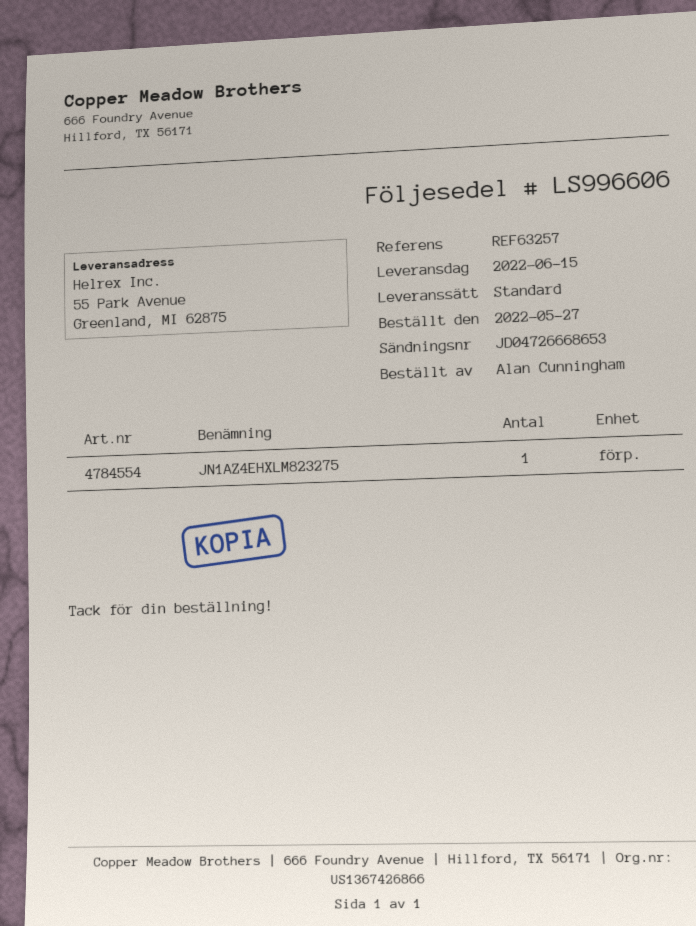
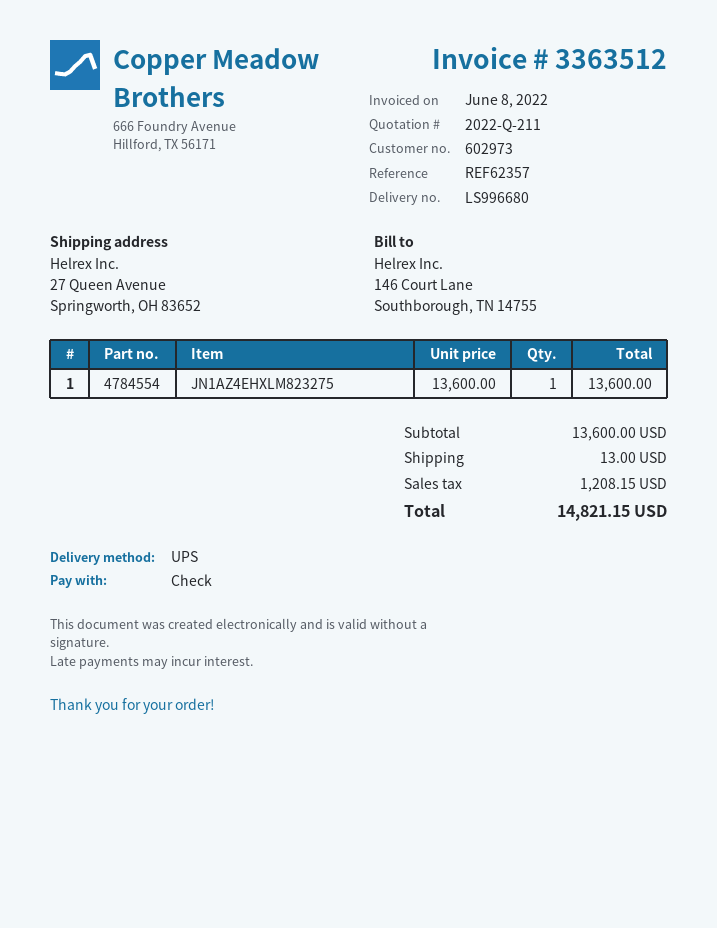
delivery note number: LS996606 -> LS996680
reference: REF63257 -> REF62357
shipping method: standard -> UPS
ship to: 55 Park Avenue, Greenland, MI 62875 -> 27 Queen Avenue, Springworth, OH 83652

